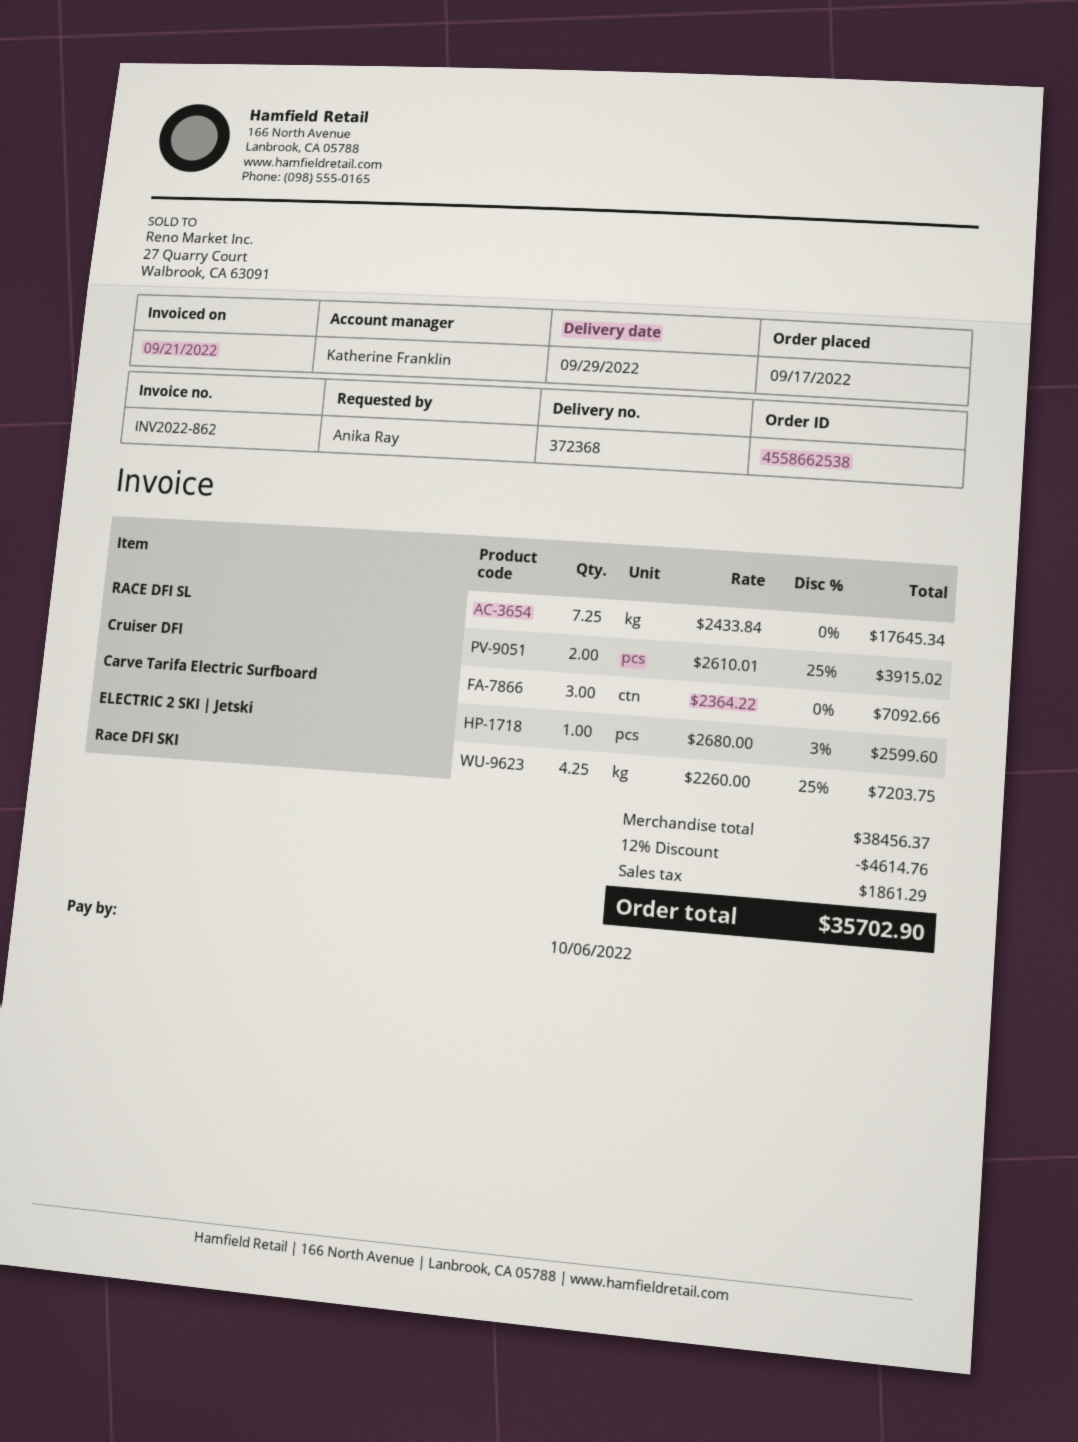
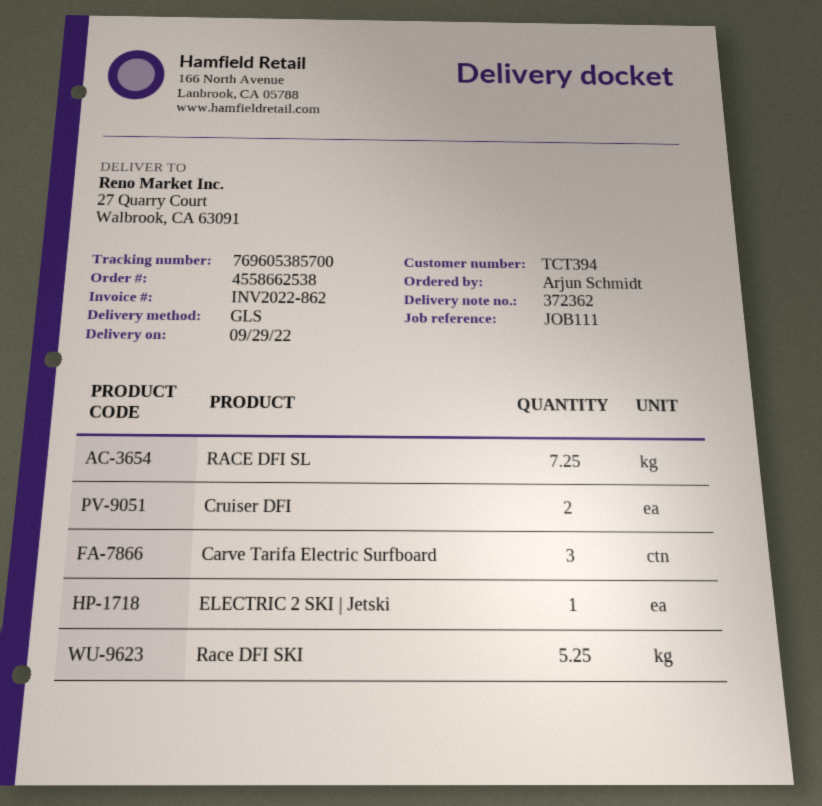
delivery note number: 372368 -> 372362
ordered by: Anika Ray -> Arjun Schmidt
Race DFI SKI: 4.25 -> 5.25

